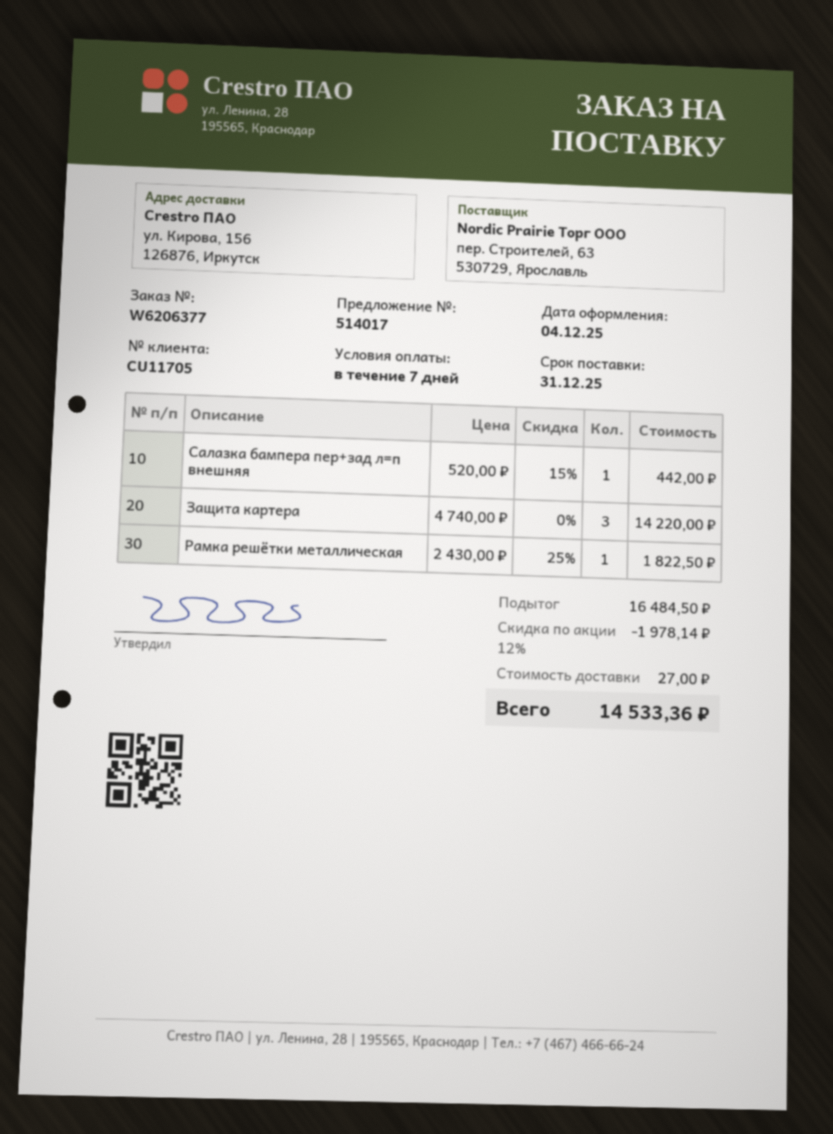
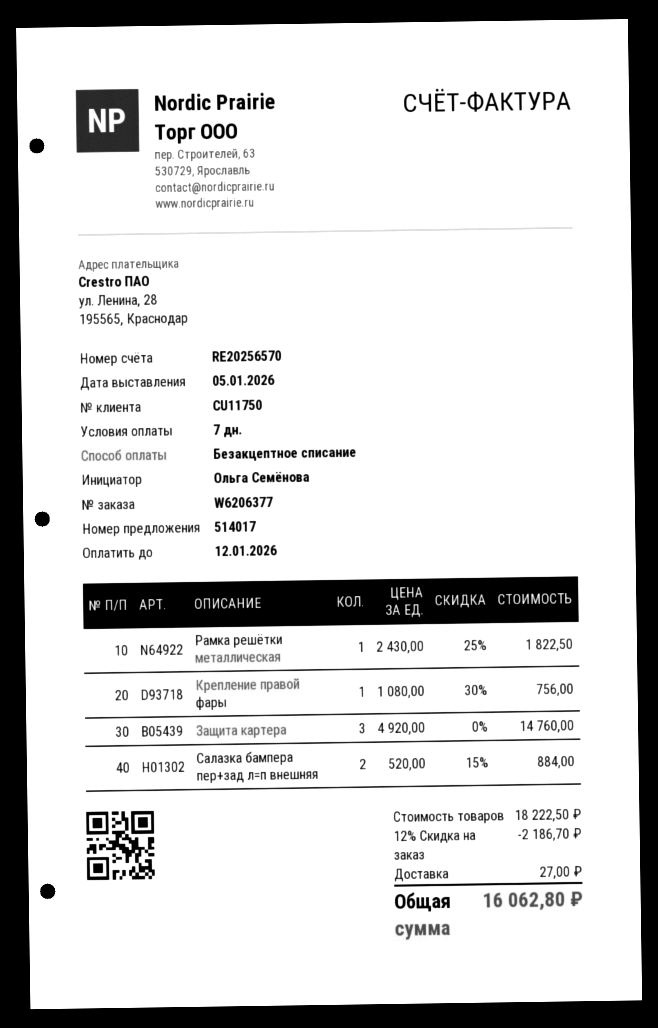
customer number: CU11705 -> CU11750
Салазка бампера пер+зад л=п внешняя: 1 x 520.00 - 15% = 442.00 -> 2 x 520.00 - 15% = 884.00
Защита картера: 3 x 4740.00 = 14220.00 -> 3 x 4920.00 = 14760.00
Крепление правой фары: none -> 1 x 1080.00 - 30% = 756.00
subtotal: 16484.50 -> 18222.50
discount: 12% = 1978.14 -> 12% = 2186.70
total: 14533.36 -> 16062.80

